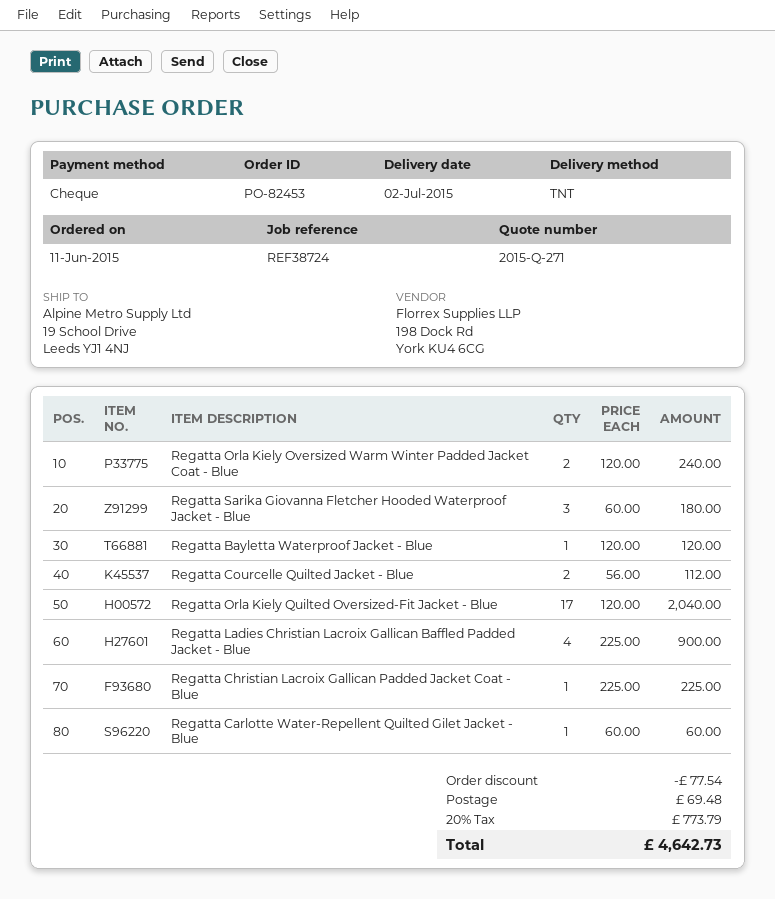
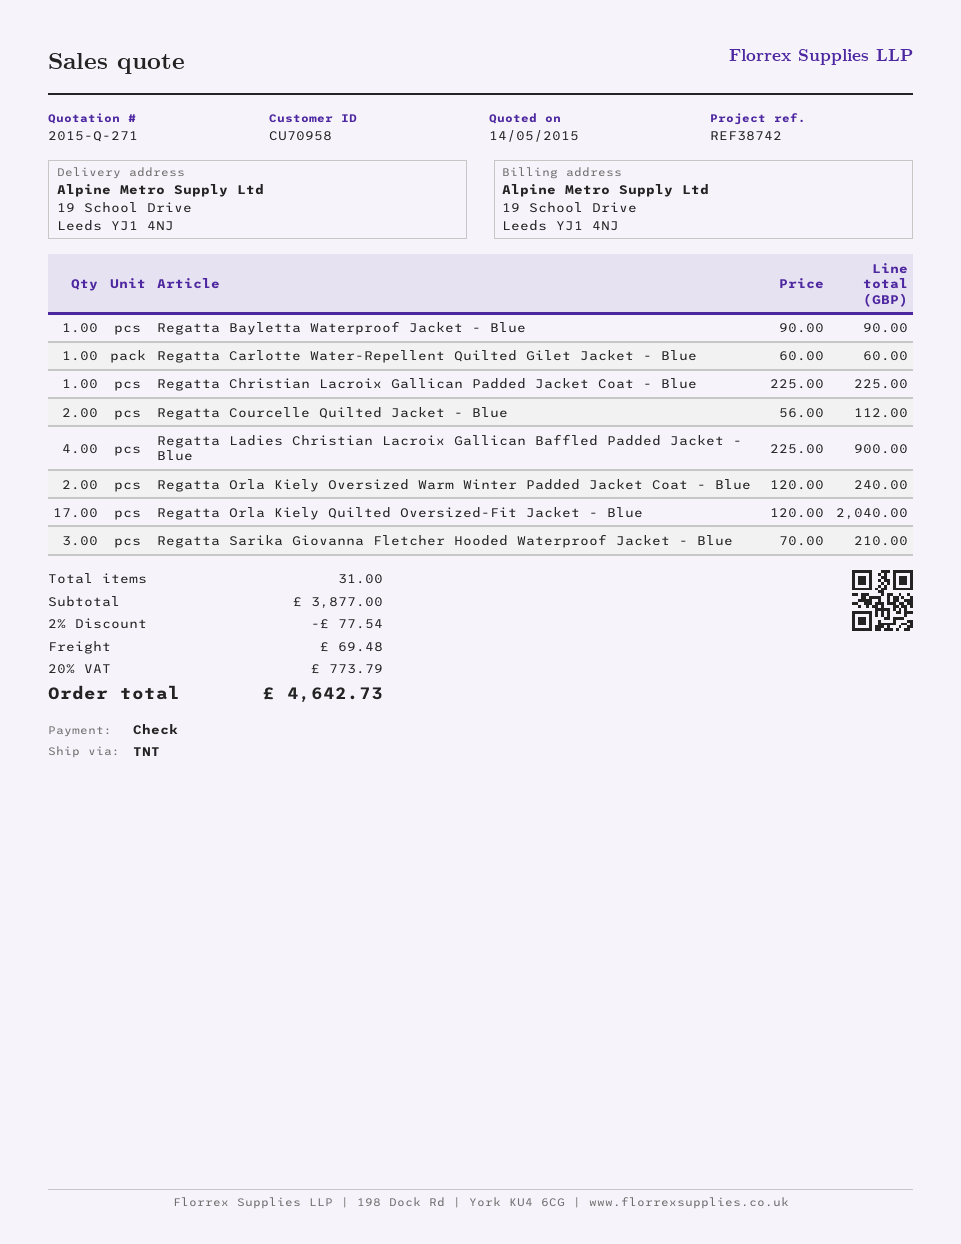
reference: REF38724 -> REF38742
Regatta Sarika Giovanna Fletcher Hooded Waterproof Jacket - Blue: 3 x 60.00 = 180.00 -> 3 x 70.00 = 210.00
Regatta Bayletta Waterproof Jacket - Blue: 1 x 120.00 = 120.00 -> 1 x 90.00 = 90.00

